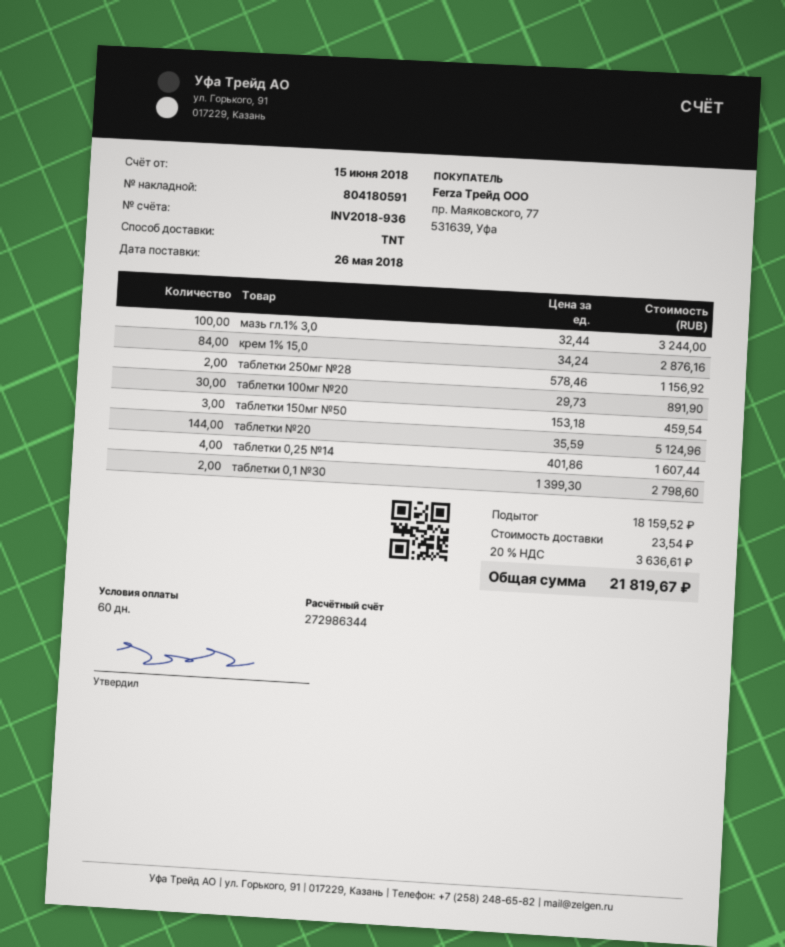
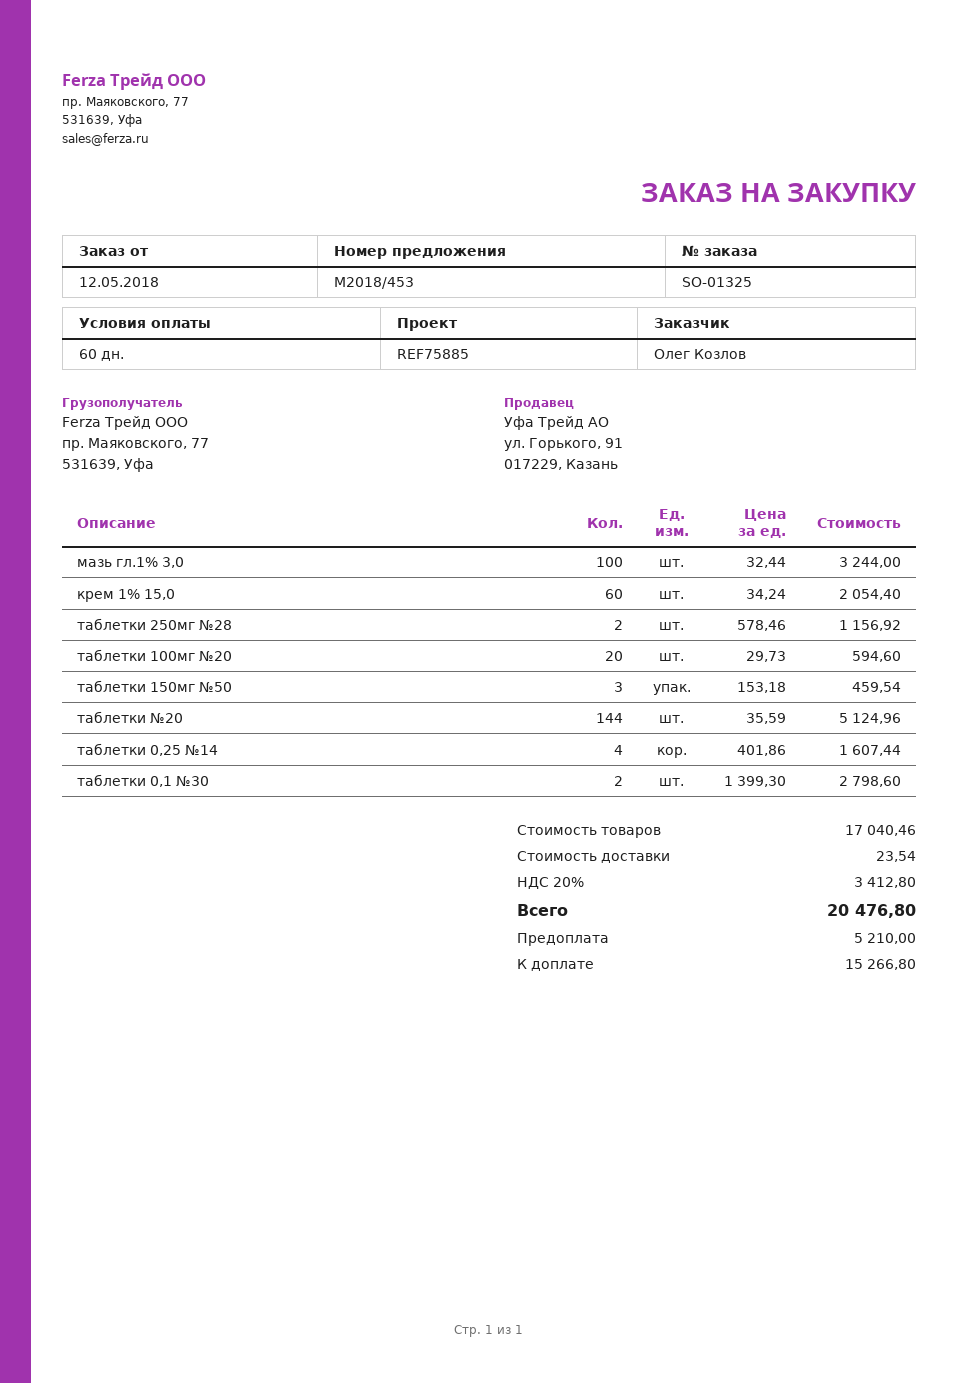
крем 1% 15,0: 84 x 34.24 = 2876.16 -> 60 x 34.24 = 2054.40
таблетки 100мг №20: 30 x 29.73 = 891.90 -> 20 x 29.73 = 594.60
subtotal: 18159.52 -> 17040.46
tax: 20% = 3636.61 -> 20% = 3412.80
total: 21819.67 -> 20476.80

